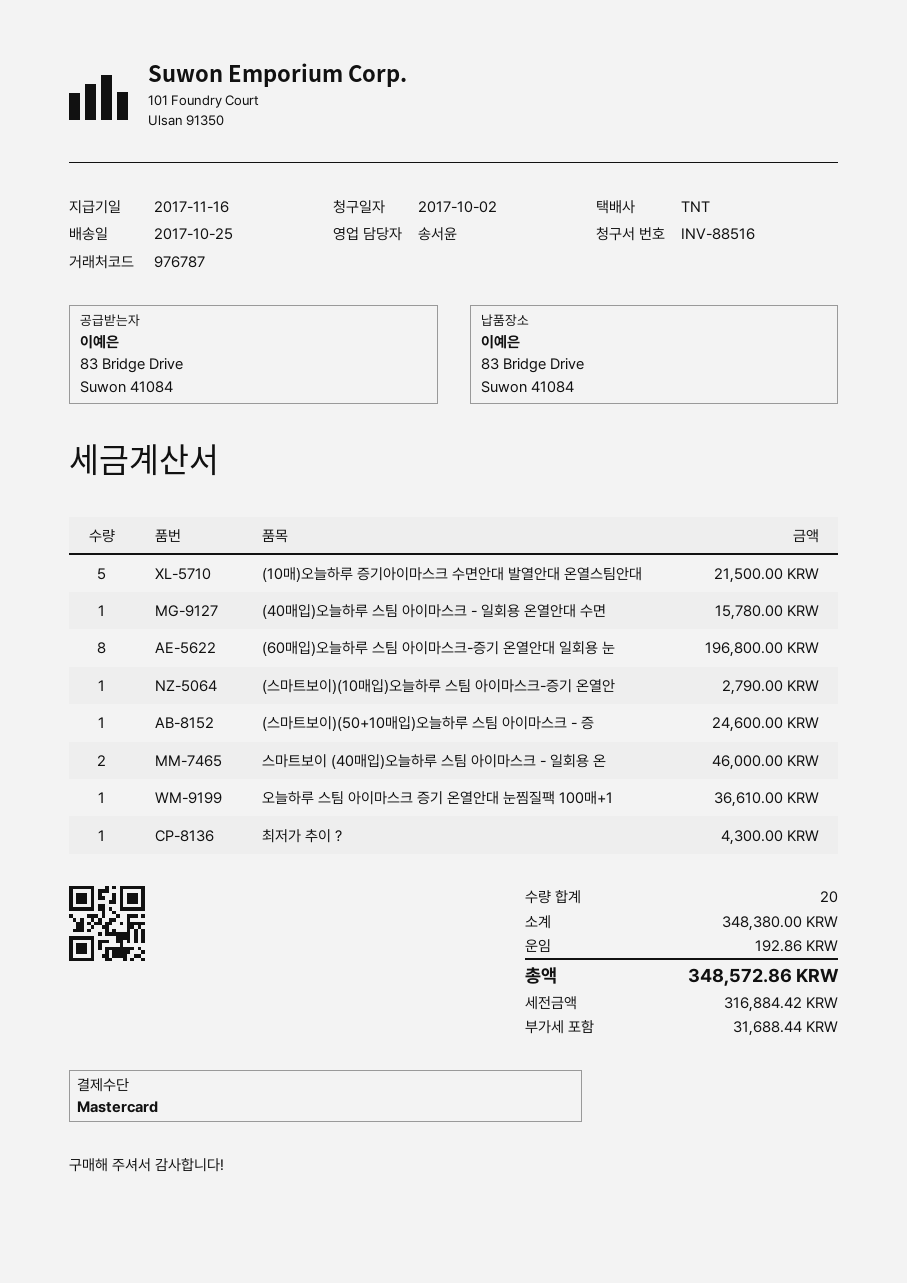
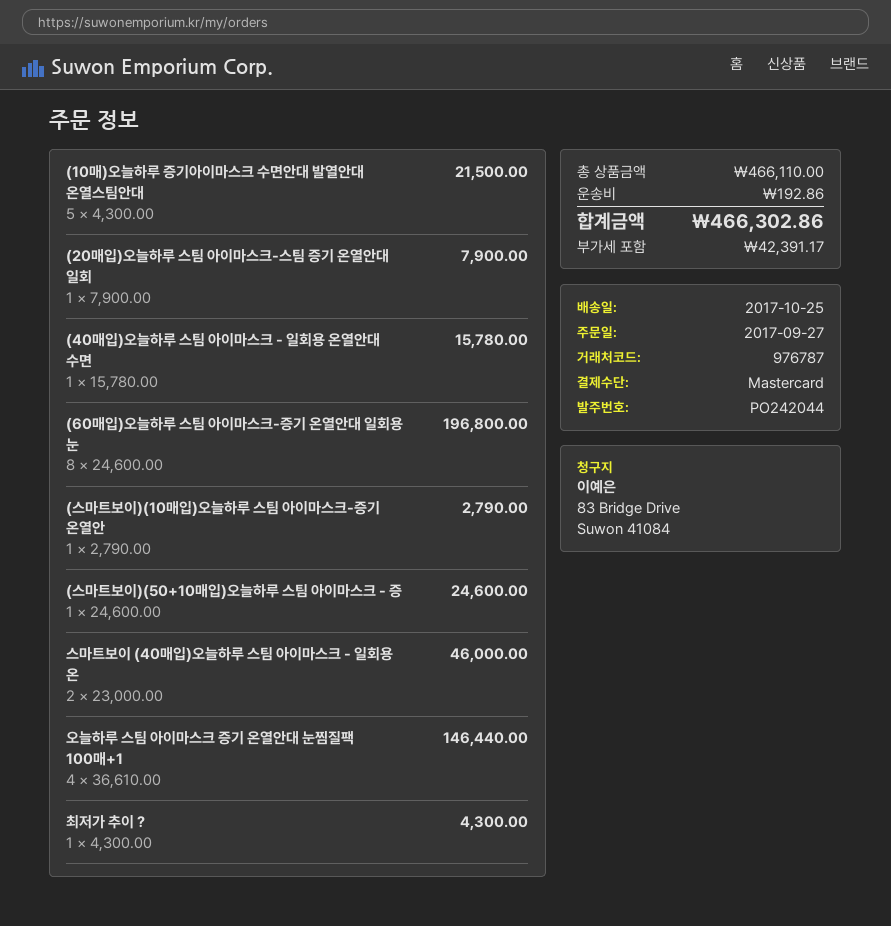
오늘하루 스팀 아이마스크 증기 온열안대 눈찜질팩 100매+1: 1 for 36610.00 -> 4 for 146440.00
(20매입)오늘하루 스팀 아이마스크-스팀 증기 온열안대 일회: none -> 1 for 7900.00
subtotal: 348380.00 -> 466110.00
tax: 31688.44 -> 42391.17
total: 348572.86 -> 466302.86

